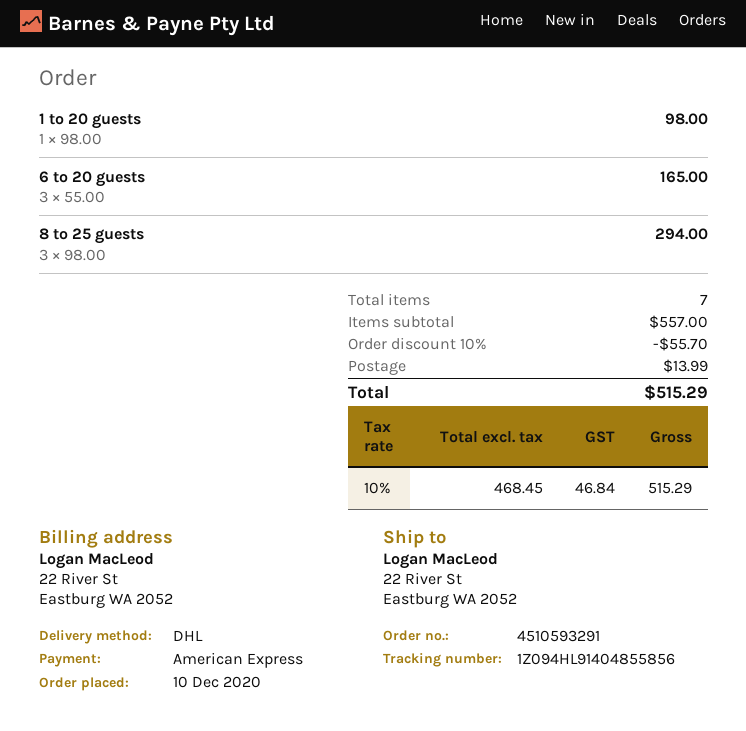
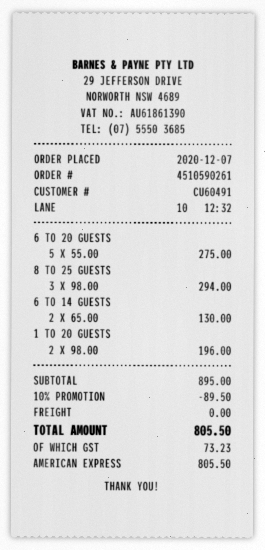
order number: 4510593291 -> 4510590261
order date: 2020-12-10 -> 2020-12-07
1 to 20 guests: 1 x 98.00 = 98.00 -> 2 x 98.00 = 196.00
6 to 20 guests: 3 x 55.00 = 165.00 -> 5 x 55.00 = 275.00
6 TO 14 GUESTS: none -> 2 x 65.00 = 130.00
subtotal: 557.00 -> 895.00
discount: 10% = 55.70 -> 10% = 89.50
shipping: 13.99 -> 0.00
tax: 46.84 -> 73.23
total: 515.29 -> 805.50

